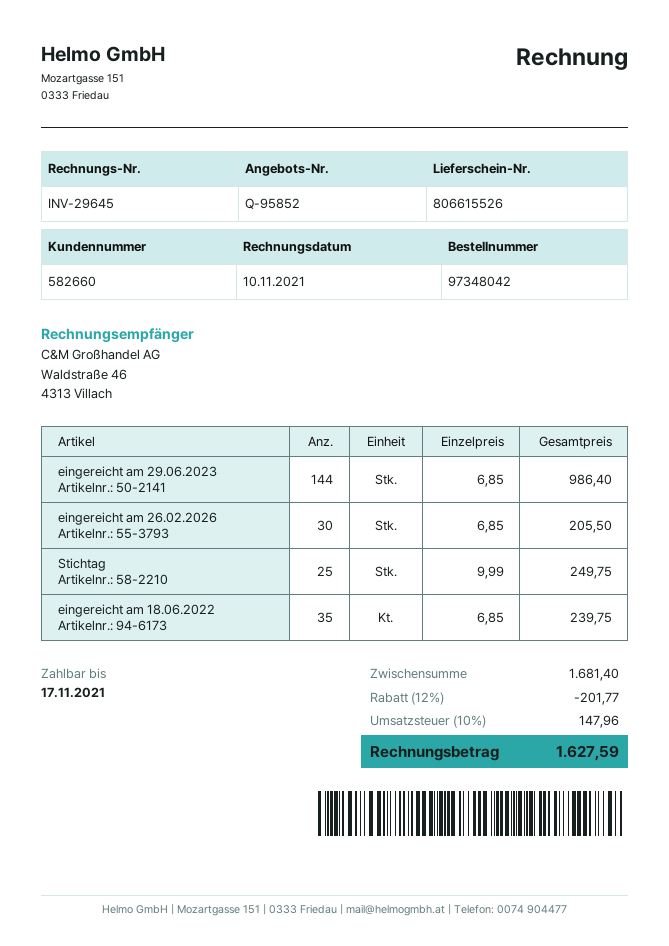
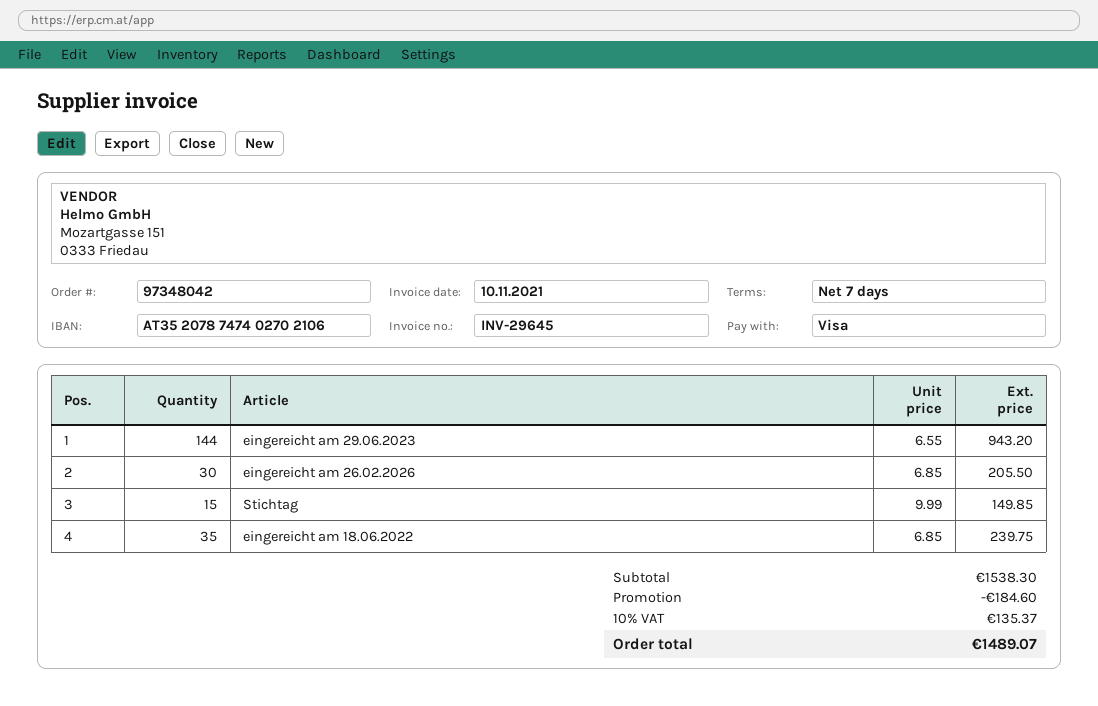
eingereicht am 29.06.2023: 144 x 6.85 = 986.40 -> 144 x 6.55 = 943.20
Stichtag: 25 x 9.99 = 249.75 -> 15 x 9.99 = 149.85
subtotal: 1681.40 -> 1538.30
discount: 201.77 -> 184.60
tax: 10% = 147.96 -> 10% = 135.37
total: 1627.59 -> 1489.07

